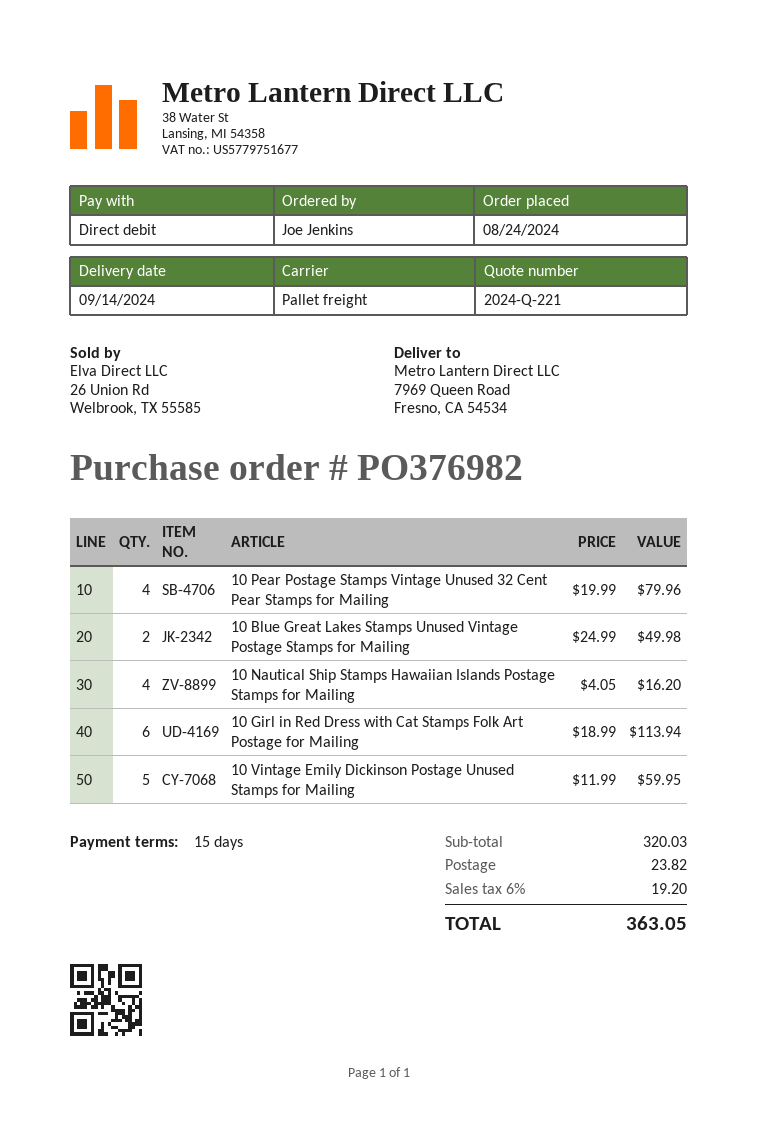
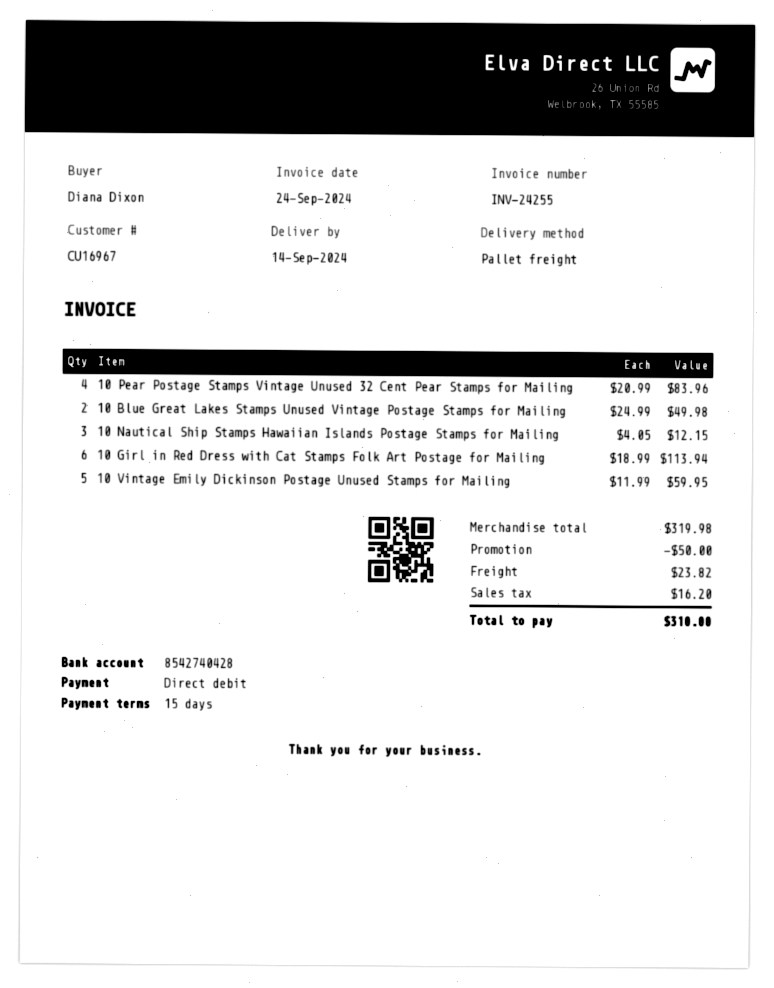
ordered by: Joe Jenkins -> Diana Dixon
10 Pear Postage Stamps Vintage Unused 32 Cent Pear Stamps for Mailing: 4 x 19.99 = 79.96 -> 4 x 20.99 = 83.96
10 Nautical Ship Stamps Hawaiian Islands Postage Stamps for Mailing: 4 x 4.05 = 16.20 -> 3 x 4.05 = 12.15
subtotal: 320.03 -> 319.98
discount: none -> 50.00
tax: 19.20 -> 16.20
total: 363.05 -> 310.00

